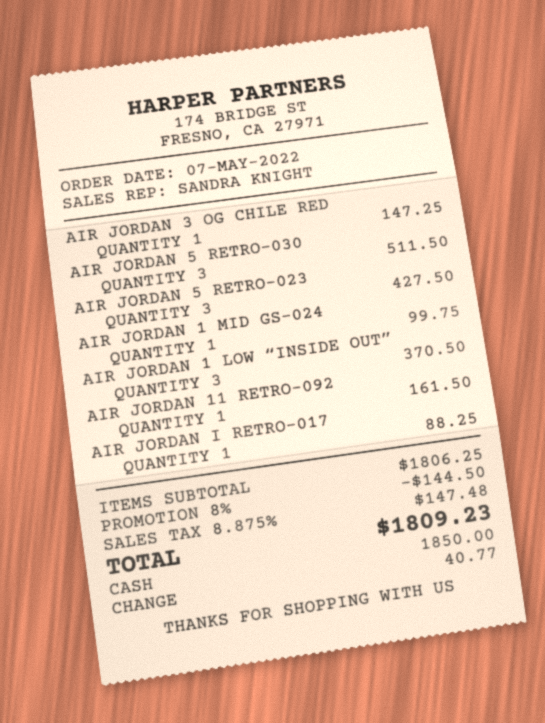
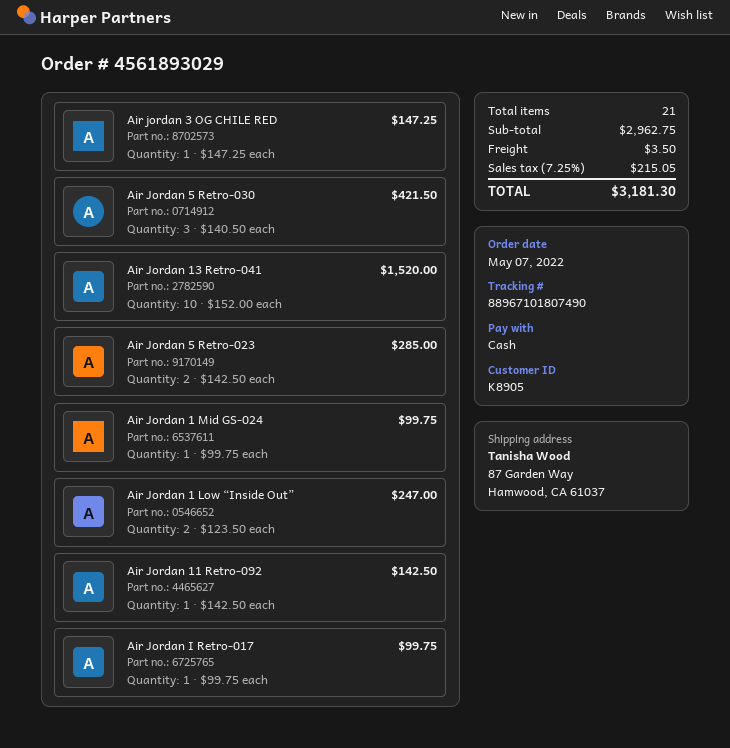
AIR JORDAN 5 RETRO-030: 3 for 511.50 -> 3 for 421.50
AIR JORDAN 5 RETRO-023: 3 for 427.50 -> 2 for 285.00
AIR JORDAN 1 LOW “INSIDE OUT”: 3 for 370.50 -> 2 for 247.00
AIR JORDAN 11 RETRO-092: 1 for 161.50 -> 1 for 142.50
AIR JORDAN I RETRO-017: 1 for 88.25 -> 1 for 99.75
Air Jordan 13 Retro-041: none -> 10 for 1520.00
subtotal: 1806.25 -> 2962.75
discount: 8% = 144.50 -> none
shipping: none -> 3.50
tax: 8.875% = 147.48 -> 7.25% = 215.05
total: 1809.23 -> 3181.30

